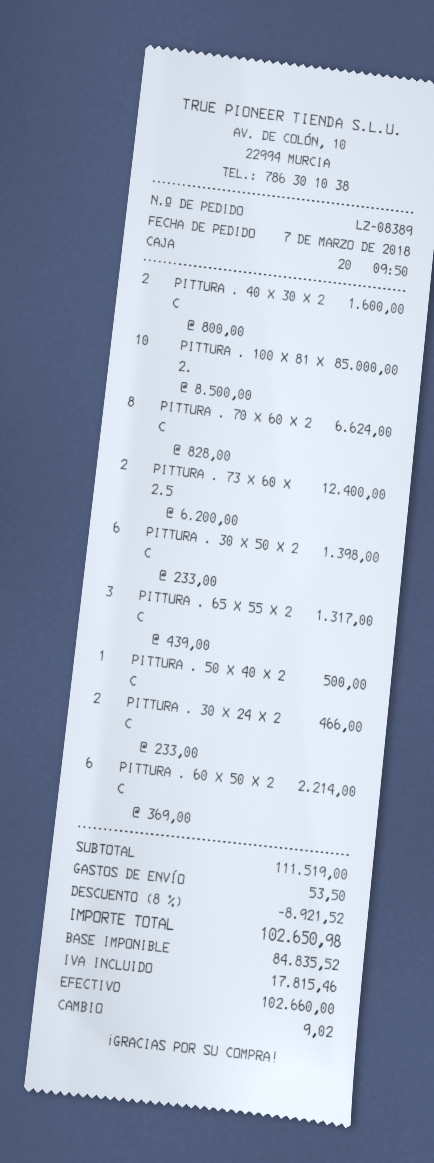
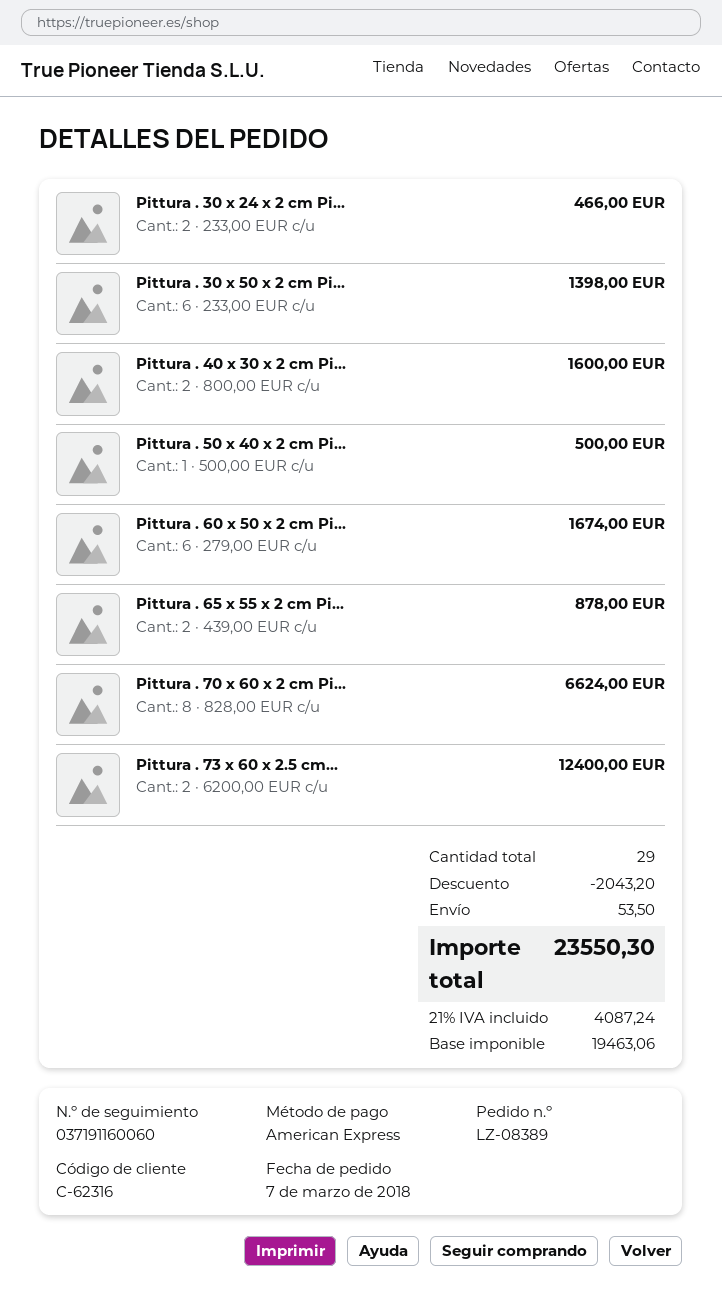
payment method: cash -> American Express
PITTURA . 100 X 81 X 2.: 10 x 8500.00 = 85000.00 -> none
PITTURA . 65 X 55 X 2 C: 3 x 439.00 = 1317.00 -> 2 x 439.00 = 878.00
PITTURA . 60 X 50 X 2 C: 6 x 369.00 = 2214.00 -> 6 x 279.00 = 1674.00
discount: 8921.52 -> 2043.20
net: 84835.52 -> 19463.06
tax: 17815.46 -> 4087.24
total: 102650.98 -> 23550.30

